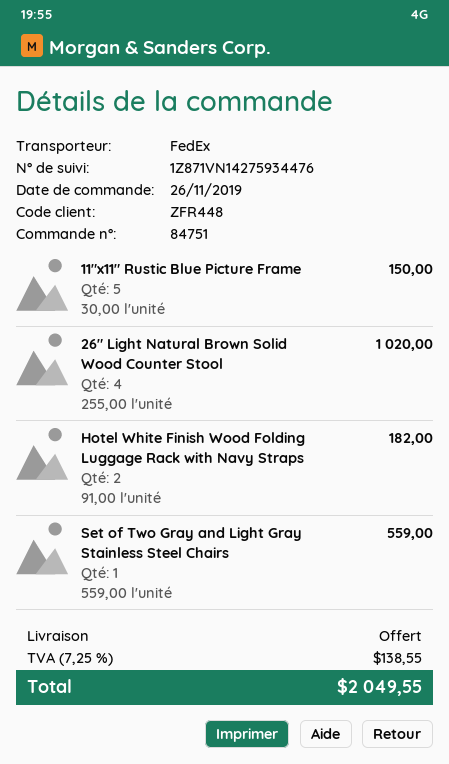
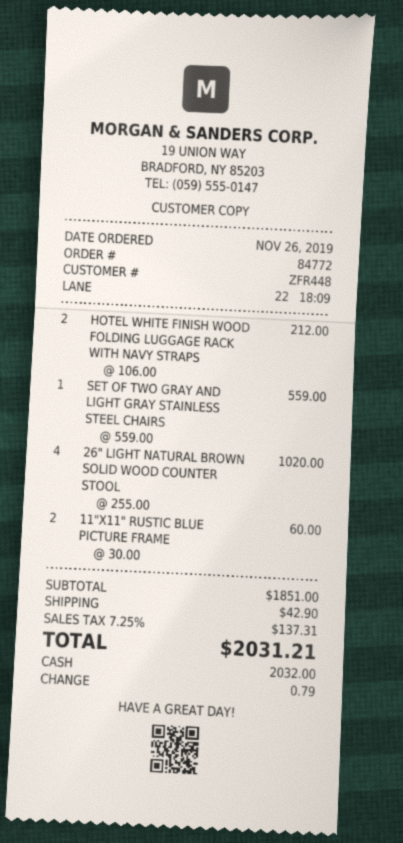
order number: 84751 -> 84772
11"x11" Rustic Blue Picture Frame: 5 x 30.00 = 150.00 -> 2 x 30.00 = 60.00
Hotel White Finish Wood Folding Luggage Rack with Navy Straps: 2 x 91.00 = 182.00 -> 2 x 106.00 = 212.00
shipping: 0.00 -> 42.90
tax: 7.25% = 138.55 -> 7.25% = 137.31
total: 2049.55 -> 2031.21

